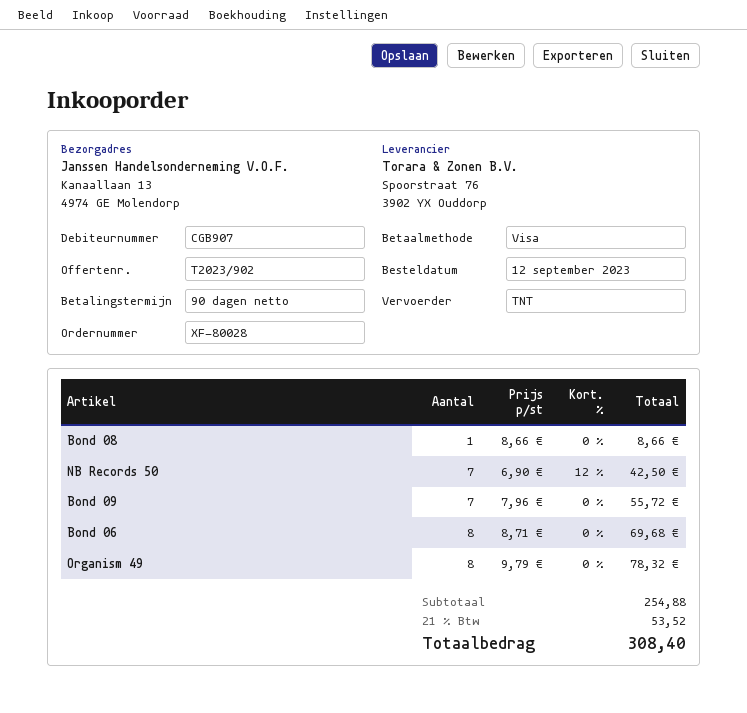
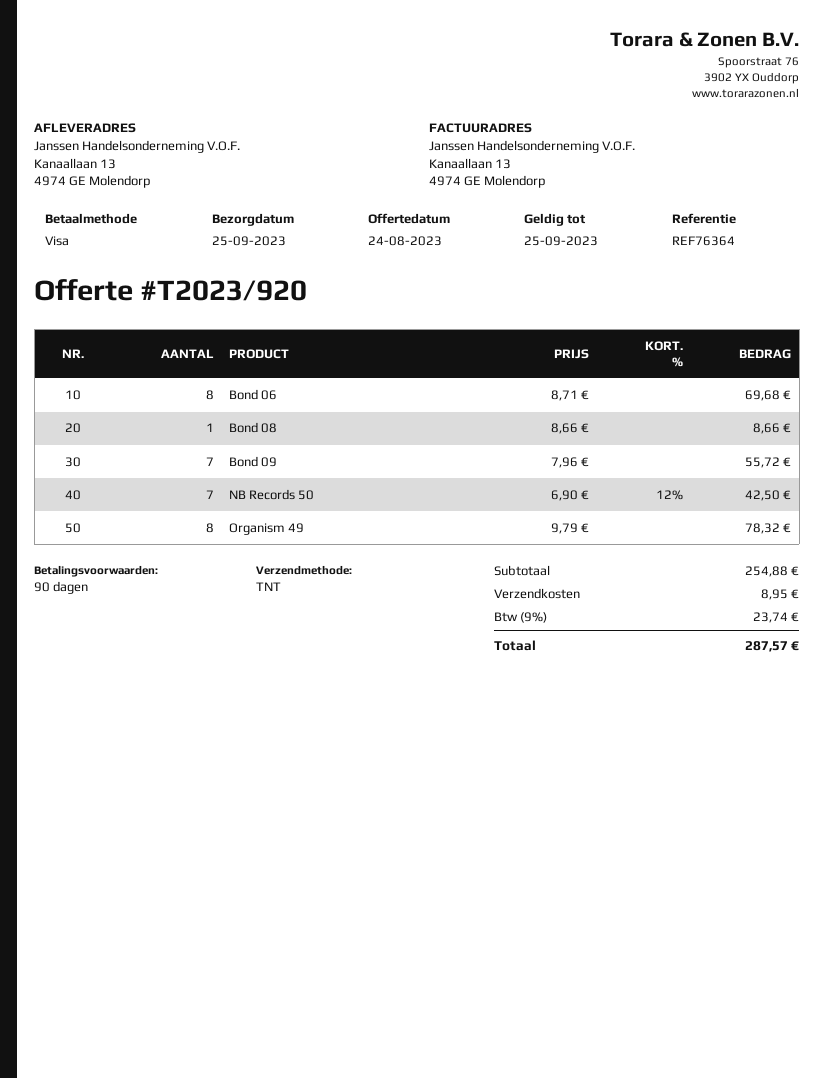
quote number: T2023/902 -> T2023/920
shipping: none -> 8.95
tax: 21% = 53.52 -> 9% = 23.74
total: 308.40 -> 287.57

